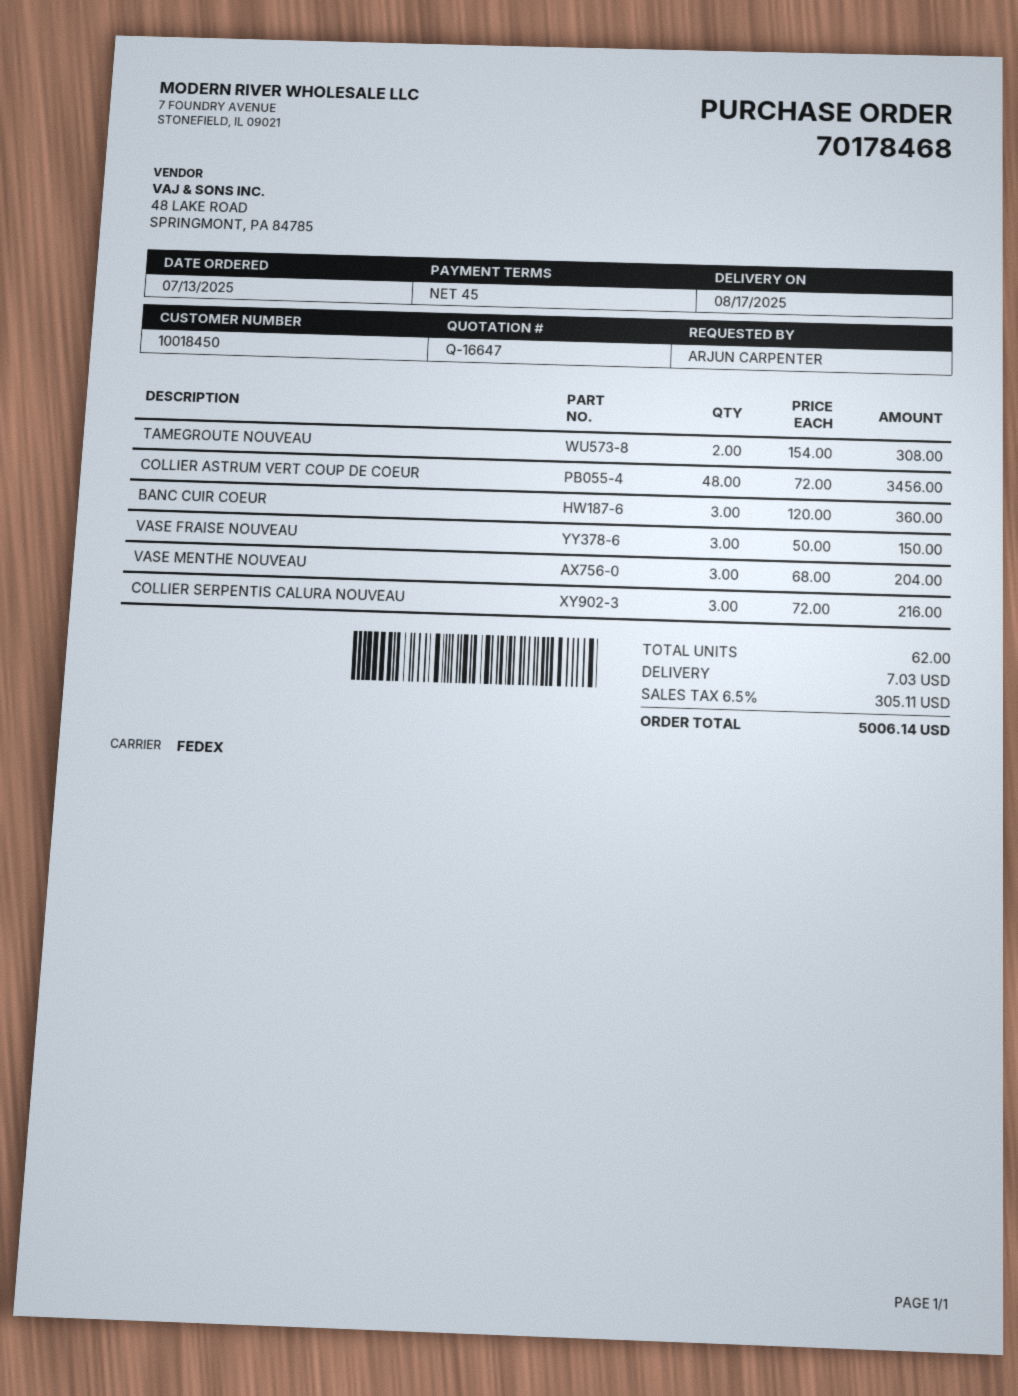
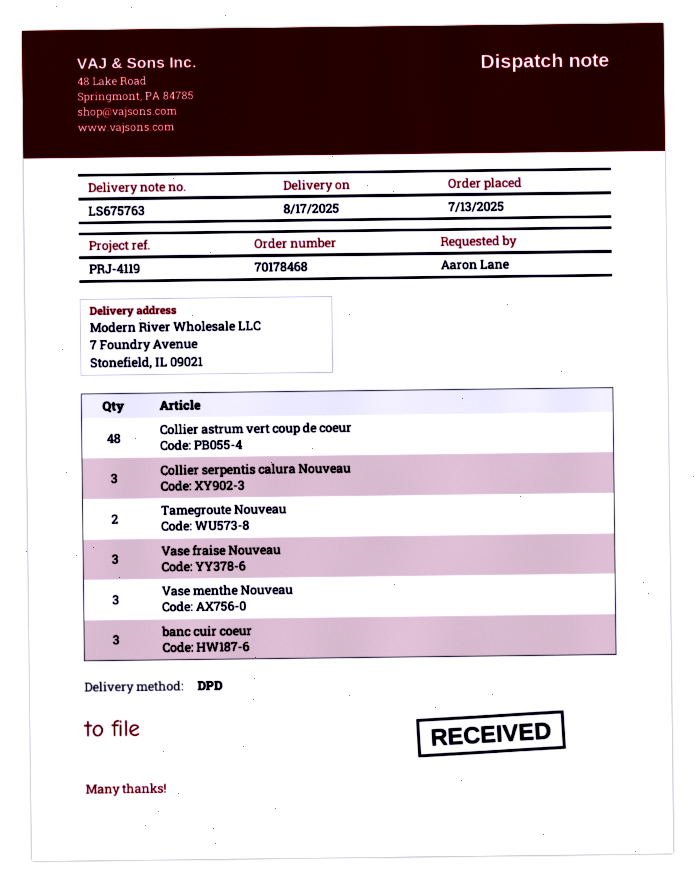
ordered by: ARJUN CARPENTER -> Aaron Lane
shipping method: FedEx -> DPD

